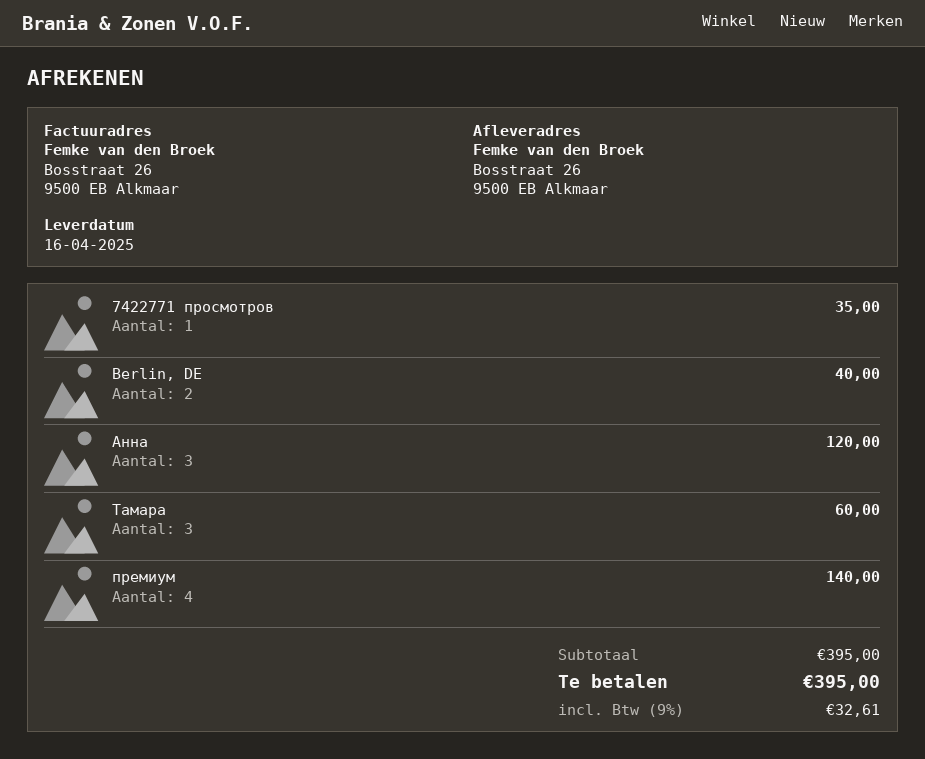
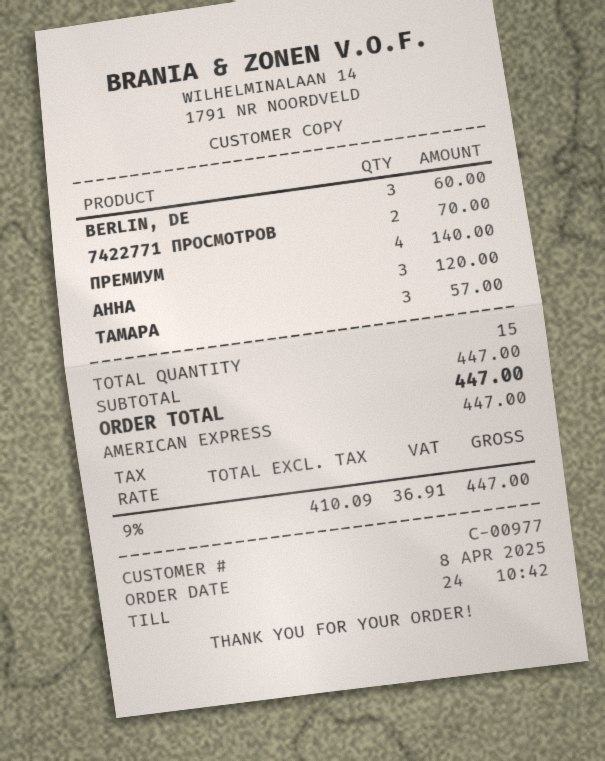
7422771 просмотров: 1 for 35.00 -> 2 for 70.00
Berlin, DE: 2 for 40.00 -> 3 for 60.00
Тамара: 3 for 60.00 -> 3 for 57.00
subtotal: 395.00 -> 447.00
tax: 9% = 32.61 -> 9% = 36.91
total: 395.00 -> 447.00

